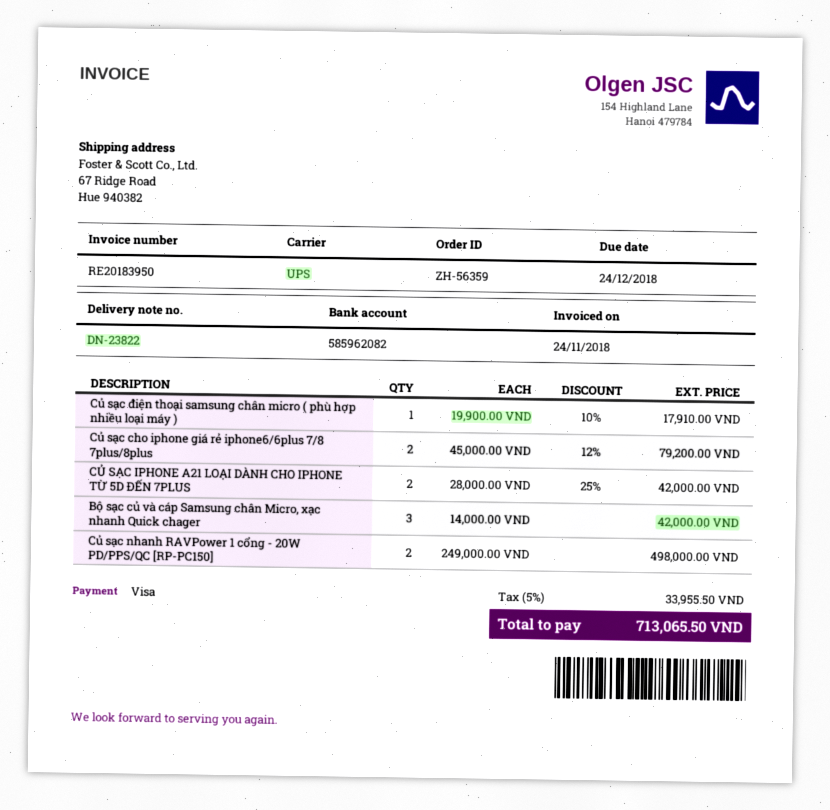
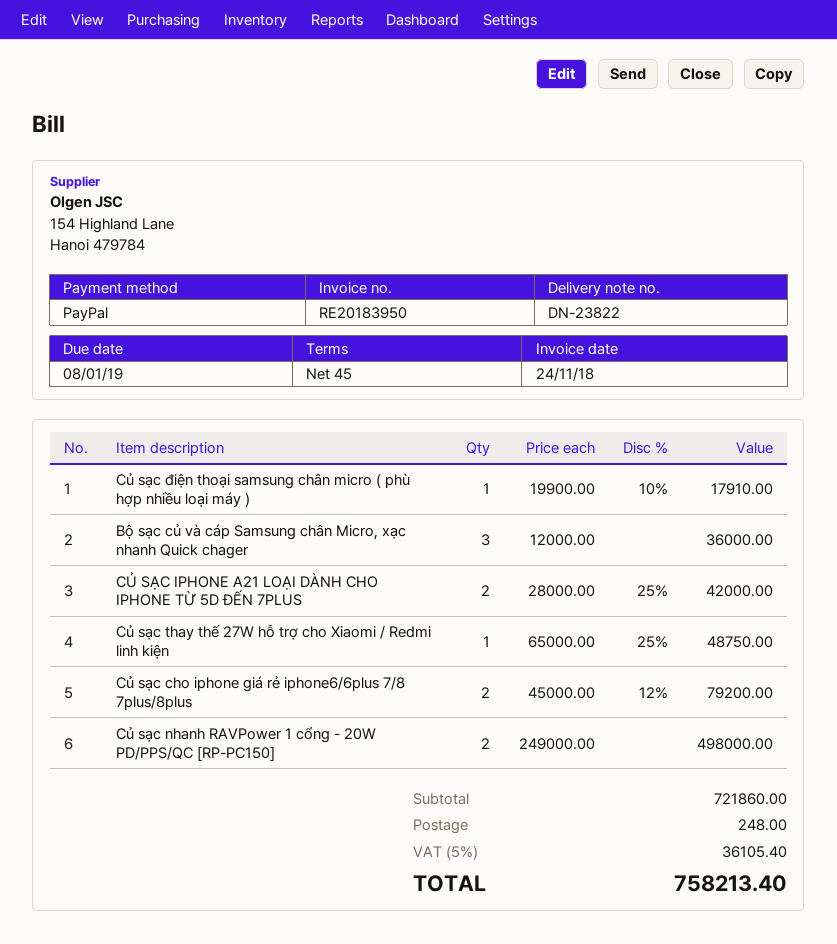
due date: 2018-12-24 -> 2019-01-08
payment method: Visa -> PayPal
Bộ sạc củ và cáp Samsung chân Micro, xạc nhanh Quick chager: 3 x 14000.00 = 42000.00 -> 3 x 12000.00 = 36000.00
Củ sạc thay thế 27W hỗ trợ cho Xiaomi / Redmi linh kiện: none -> 1 x 65000.00 - 25% = 48750.00
shipping: none -> 248.00
tax: 5% = 33955.50 -> 5% = 36105.40
total: 713065.50 -> 758213.40

